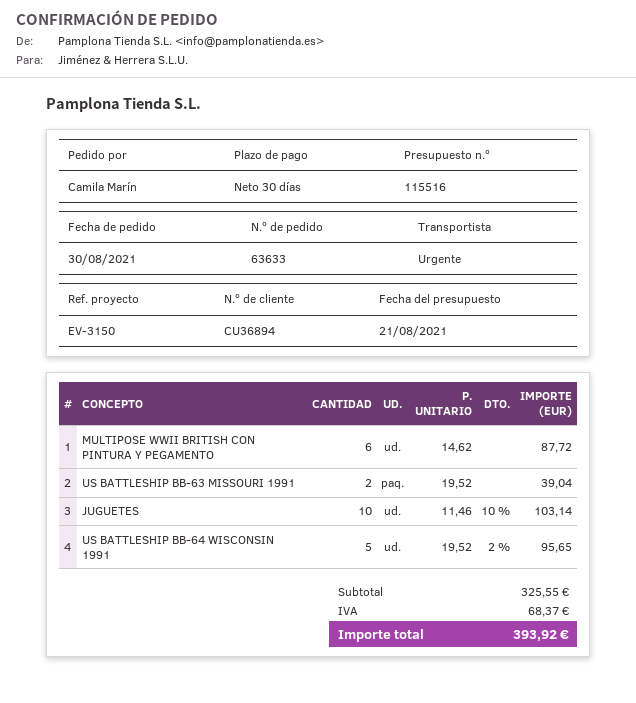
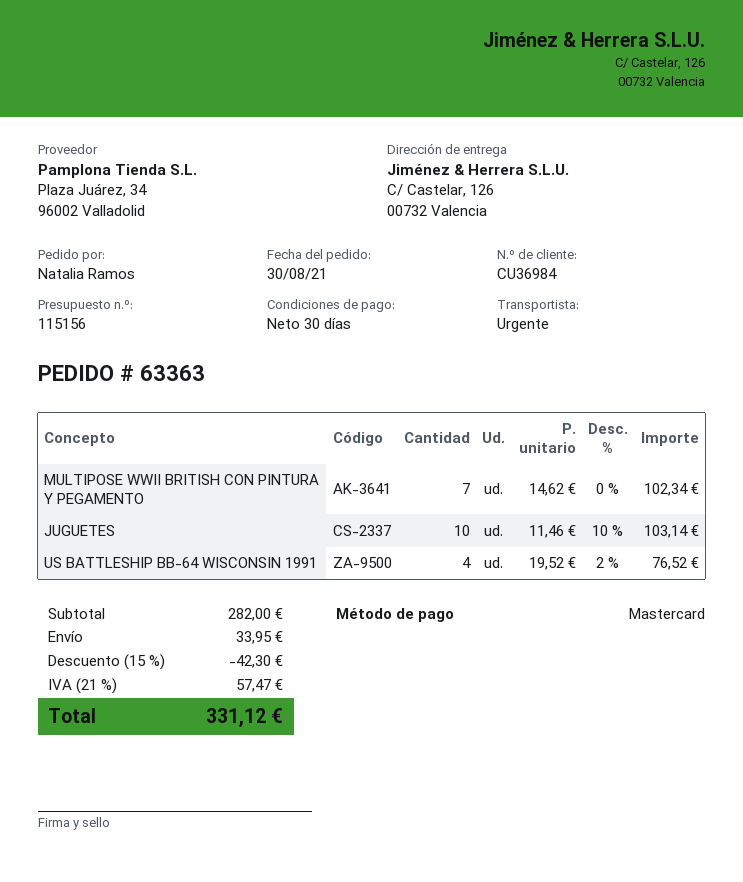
quote number: 115516 -> 115156
order number: 63633 -> 63363
customer number: CU36894 -> CU36984
ordered by: Camila Marín -> Natalia Ramos
MULTIPOSE WWII BRITISH CON PINTURA Y PEGAMENTO: 6 x 14.62 = 87.72 -> 7 x 14.62 = 102.34
US BATTLESHIP BB-63 MISSOURI 1991: 2 x 19.52 = 39.04 -> none
US BATTLESHIP BB-64 WISCONSIN 1991: 5 x 19.52 - 2% = 95.65 -> 4 x 19.52 - 2% = 76.52
subtotal: 325.55 -> 282.00
discount: none -> 15% = 42.30
shipping: none -> 33.95
tax: 68.37 -> 57.47
total: 393.92 -> 331.12

